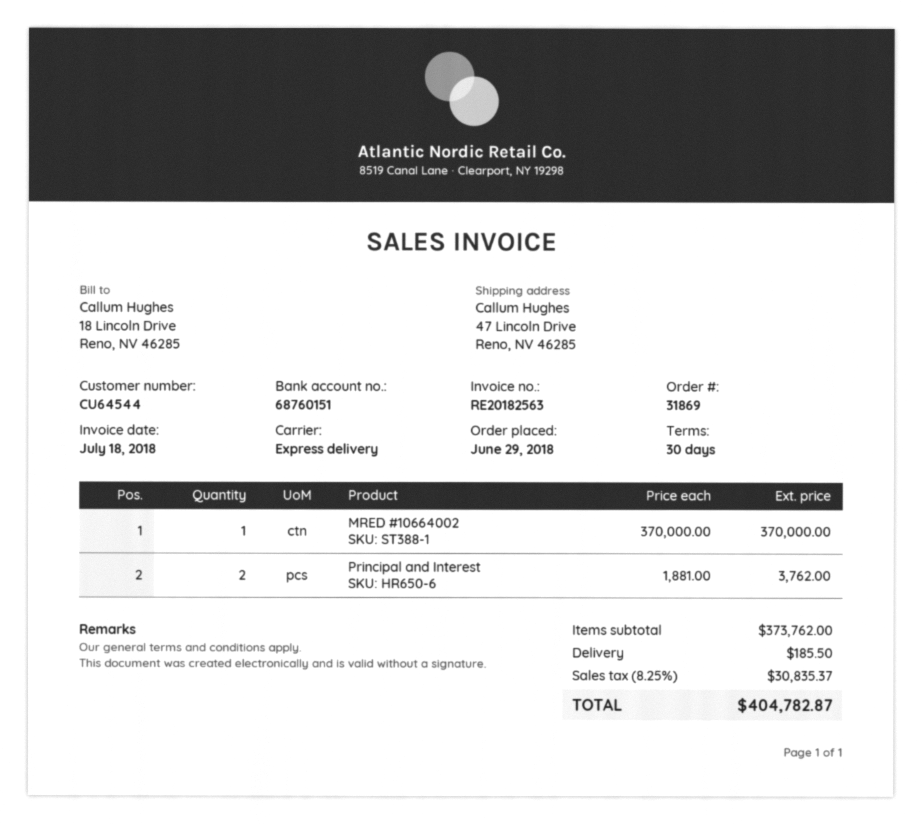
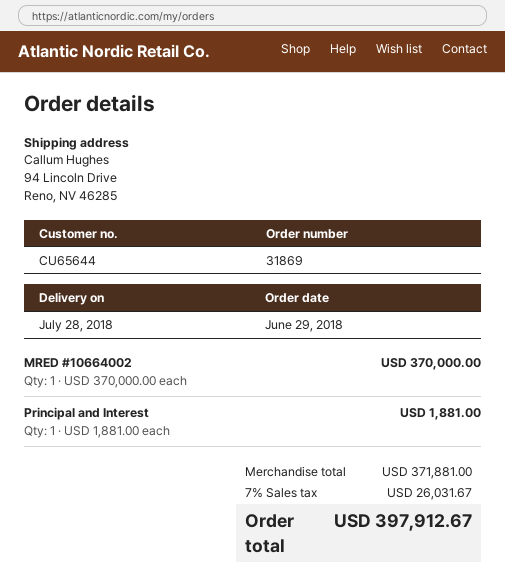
customer number: CU64544 -> CU65644
ship to: 47 Lincoln Drive, Reno, NV 46285 -> 94 Lincoln Drive, Reno, NV 46285
Principal and Interest: 2 x 1881.00 = 3762.00 -> 1 x 1881.00 = 1881.00
subtotal: 373762.00 -> 371881.00
shipping: 185.50 -> none
tax: 8.25% = 30835.37 -> 7% = 26031.67
total: 404782.87 -> 397912.67

